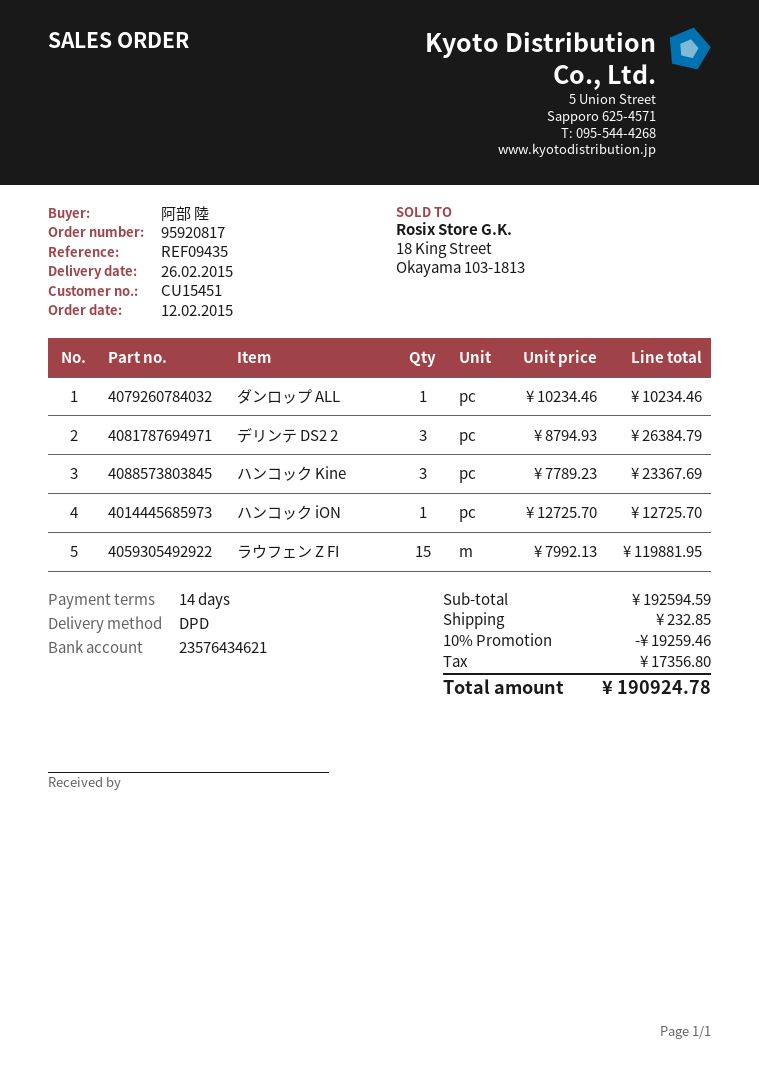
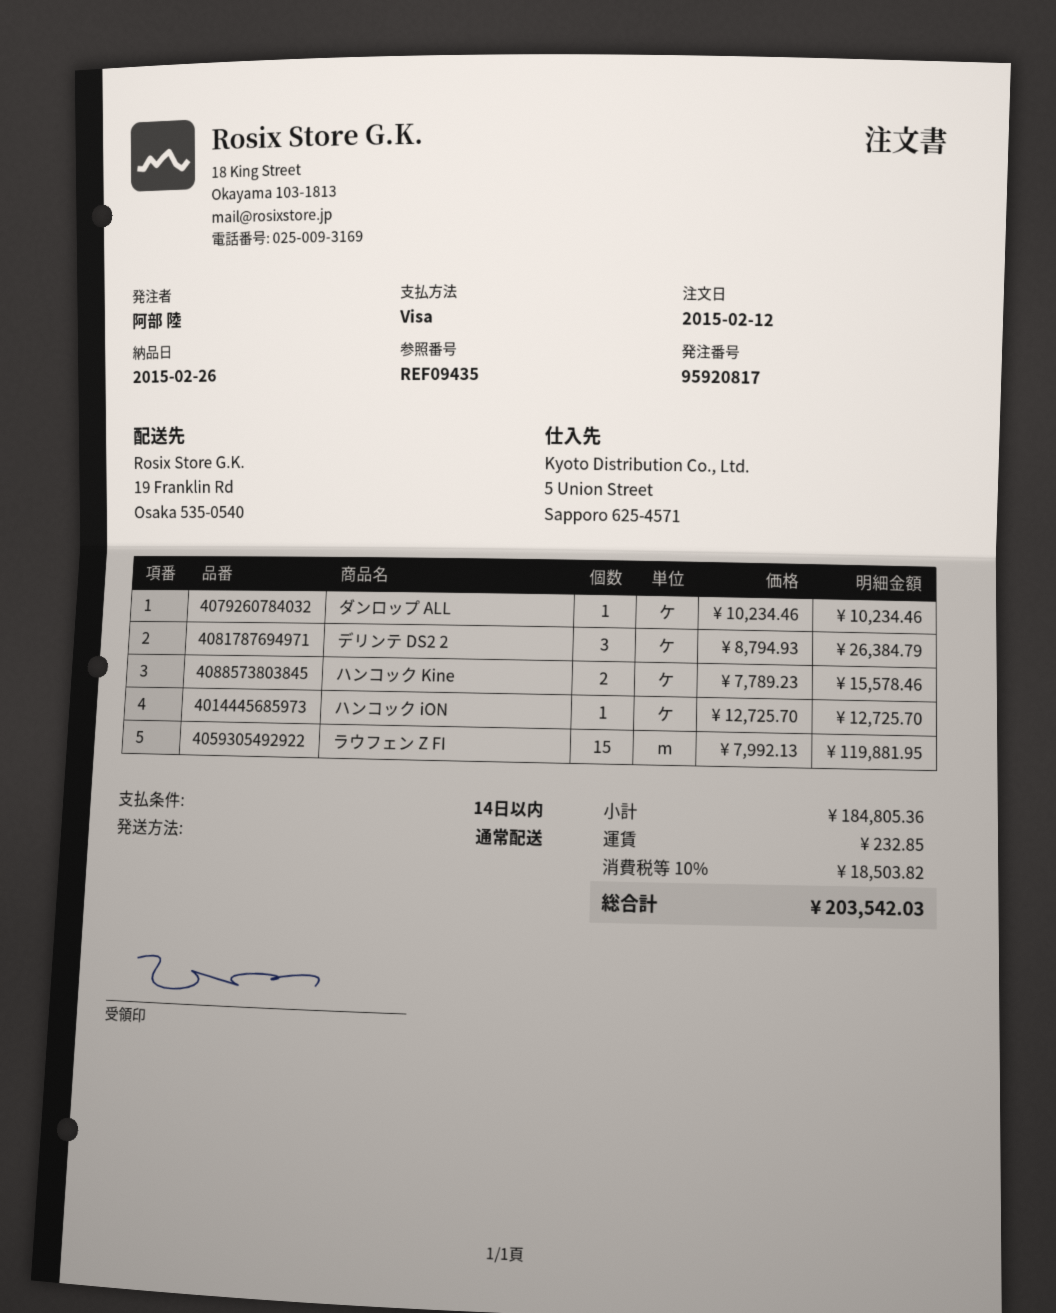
shipping method: DPD -> standard
ハンコック Kine: 3 x 7789.23 = 23367.69 -> 2 x 7789.23 = 15578.46
subtotal: 192594.59 -> 184805.36
discount: 10% = 19259.46 -> none
tax: 17356.80 -> 18503.82
total: 190924.78 -> 203542.03

